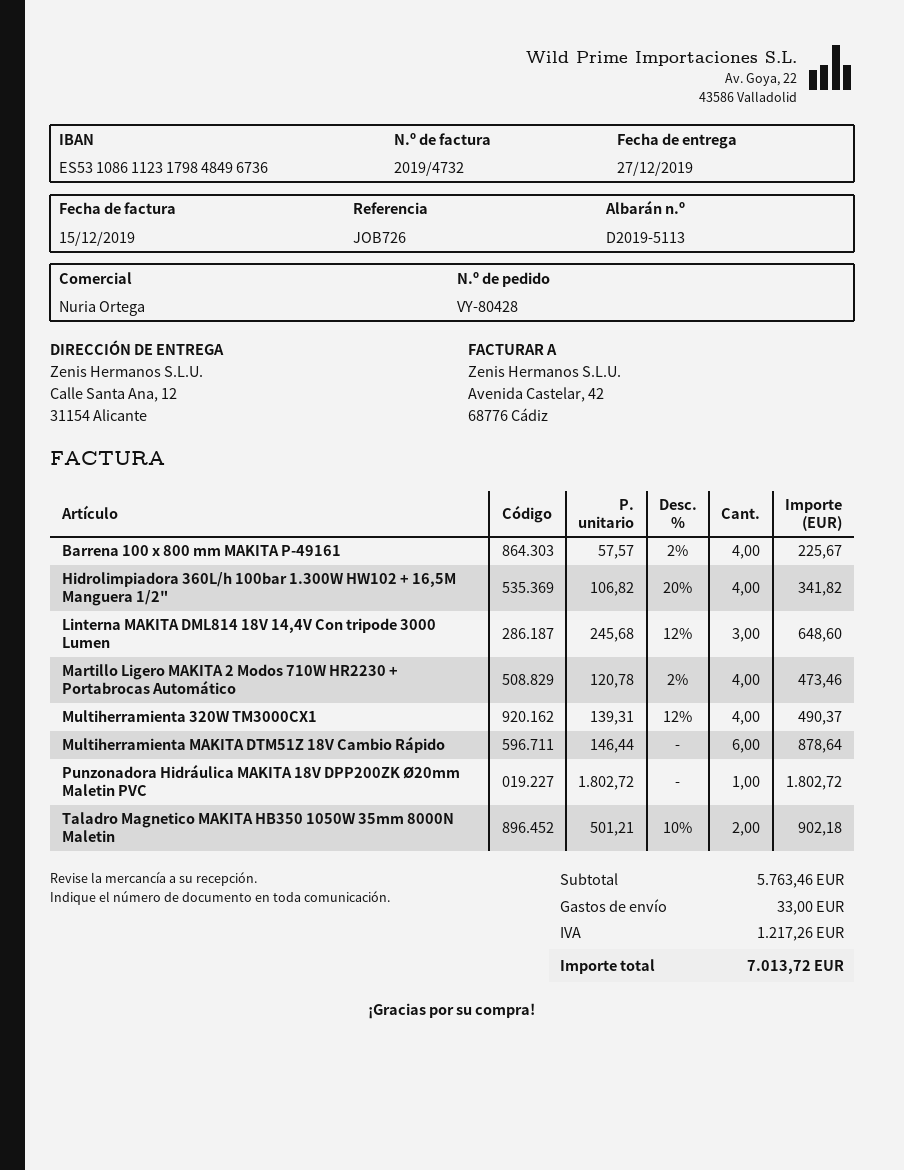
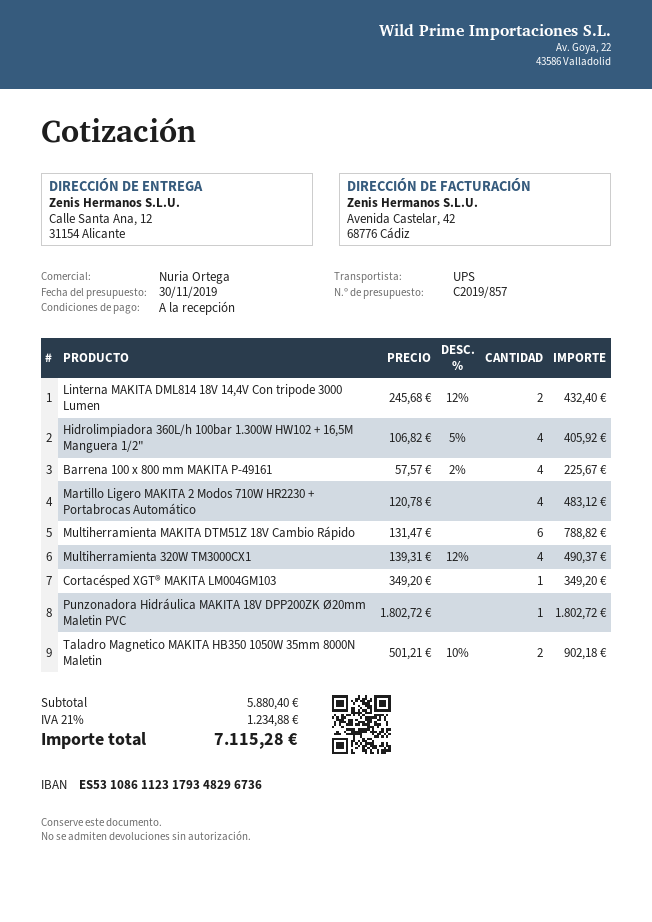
bank account: ES5310861123179848496736 -> ES5310861123179348296736
Hidrolimpiadora 360L/h 100bar 1.300W HW102 + 16,5M Manguera 1/2": 4 x 106.82 - 20% = 341.82 -> 4 x 106.82 - 5% = 405.92
Linterna MAKITA DML814 18V 14,4V Con tripode 3000 Lumen: 3 x 245.68 - 12% = 648.60 -> 2 x 245.68 - 12% = 432.40
Martillo Ligero MAKITA 2 Modos 710W HR2230 + Portabrocas Automático: 4 x 120.78 - 2% = 473.46 -> 4 x 120.78 = 483.12
Multiherramienta MAKITA DTM51Z 18V Cambio Rápido: 6 x 146.44 = 878.64 -> 6 x 131.47 = 788.82
Cortacésped XGT® MAKITA LM004GM103: none -> 1 x 349.20 = 349.20
subtotal: 5763.46 -> 5880.40
shipping: 33.00 -> none
tax: 1217.26 -> 1234.88
total: 7013.72 -> 7115.28

